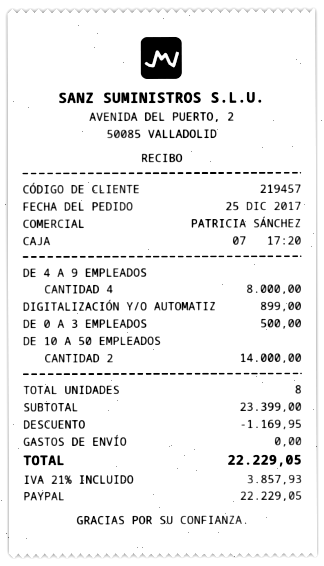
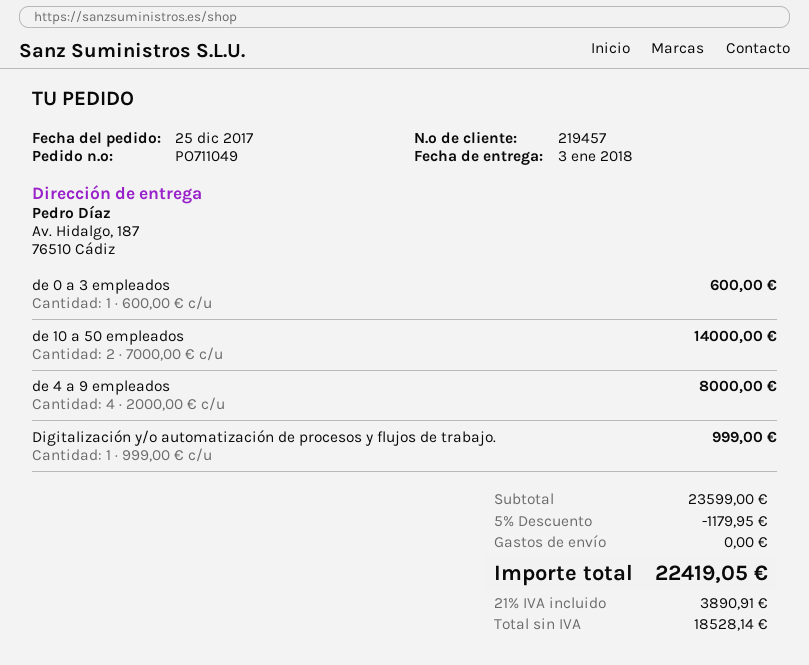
DIGITALIZACIÓN Y/O AUTOMATIZ: 1 for 899.00 -> 1 for 999.00
DE 0 A 3 EMPLEADOS: 1 for 500.00 -> 1 for 600.00
subtotal: 23399.00 -> 23599.00
discount: 1169.95 -> 1179.95
tax: 21% = 3857.93 -> 21% = 3890.91
total: 22229.05 -> 22419.05

